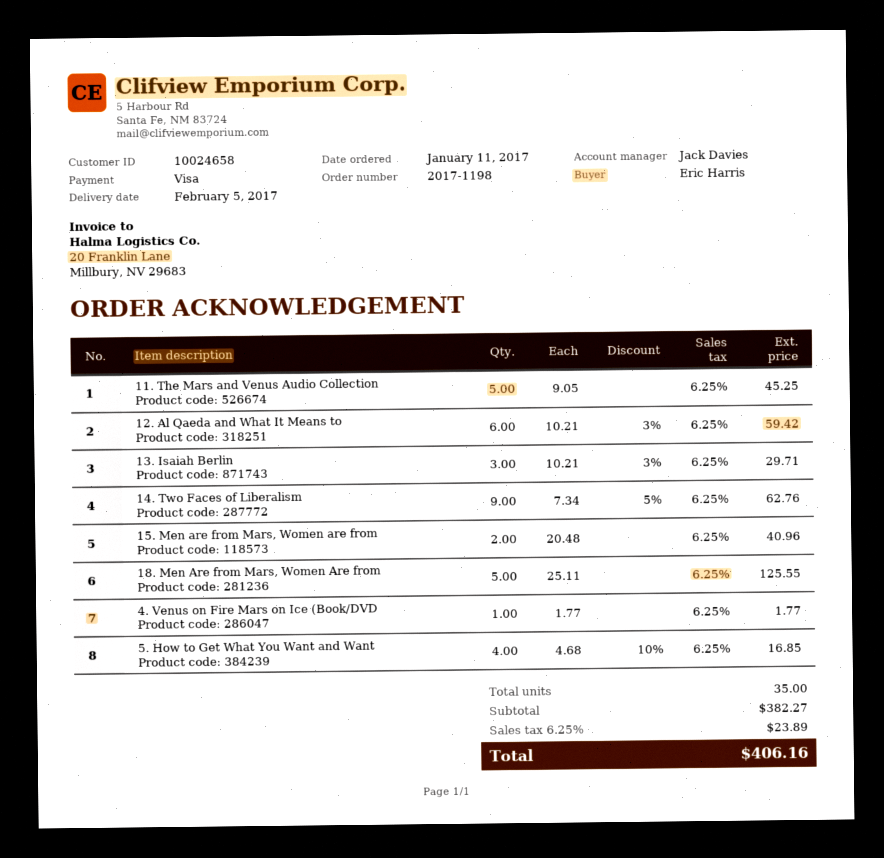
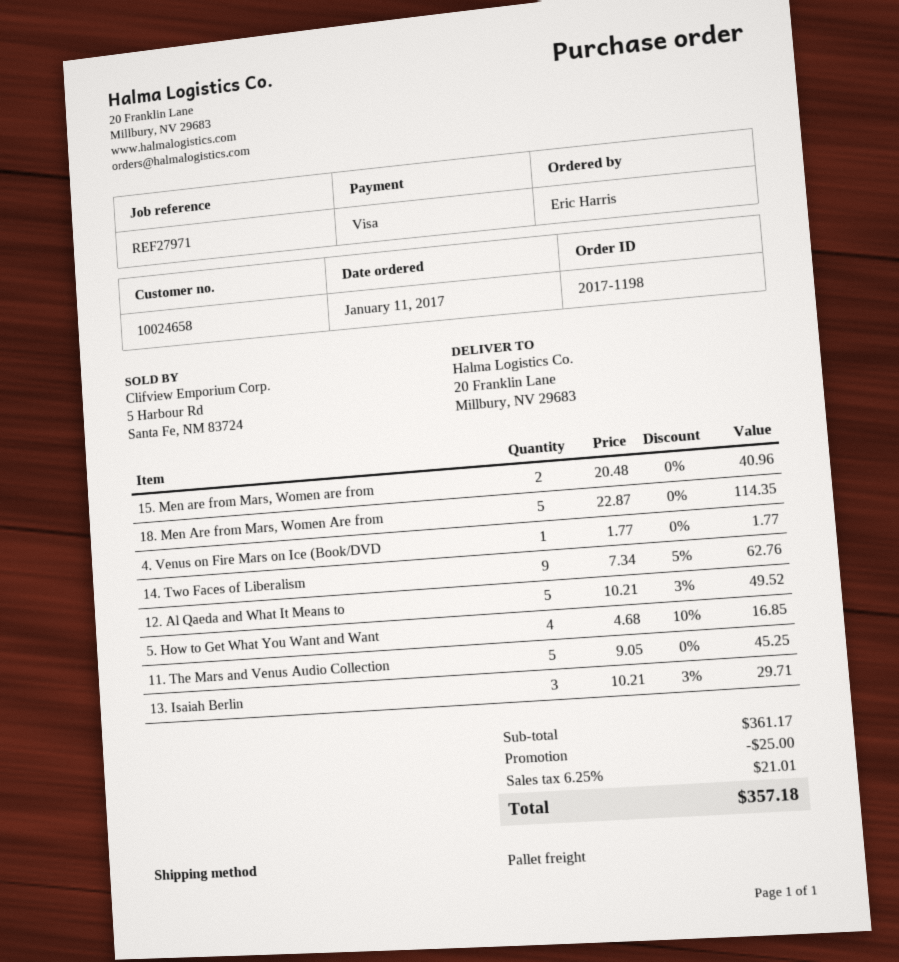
12. Al Qaeda and What It Means to: 6 x 10.21 - 3% = 59.42 -> 5 x 10.21 - 3% = 49.52
18. Men Are from Mars, Women Are from: 5 x 25.11 = 125.55 -> 5 x 22.87 = 114.35
subtotal: 382.27 -> 361.17
discount: none -> 25.00
tax: 6.25% = 23.89 -> 6.25% = 21.01
total: 406.16 -> 357.18

